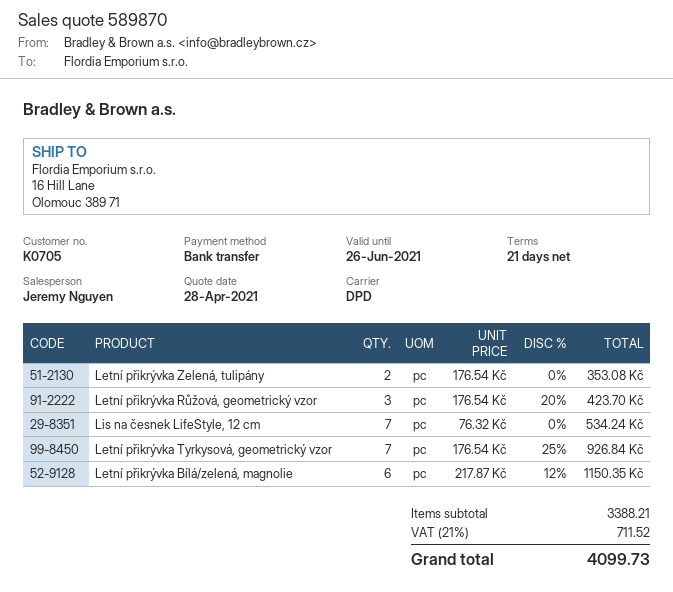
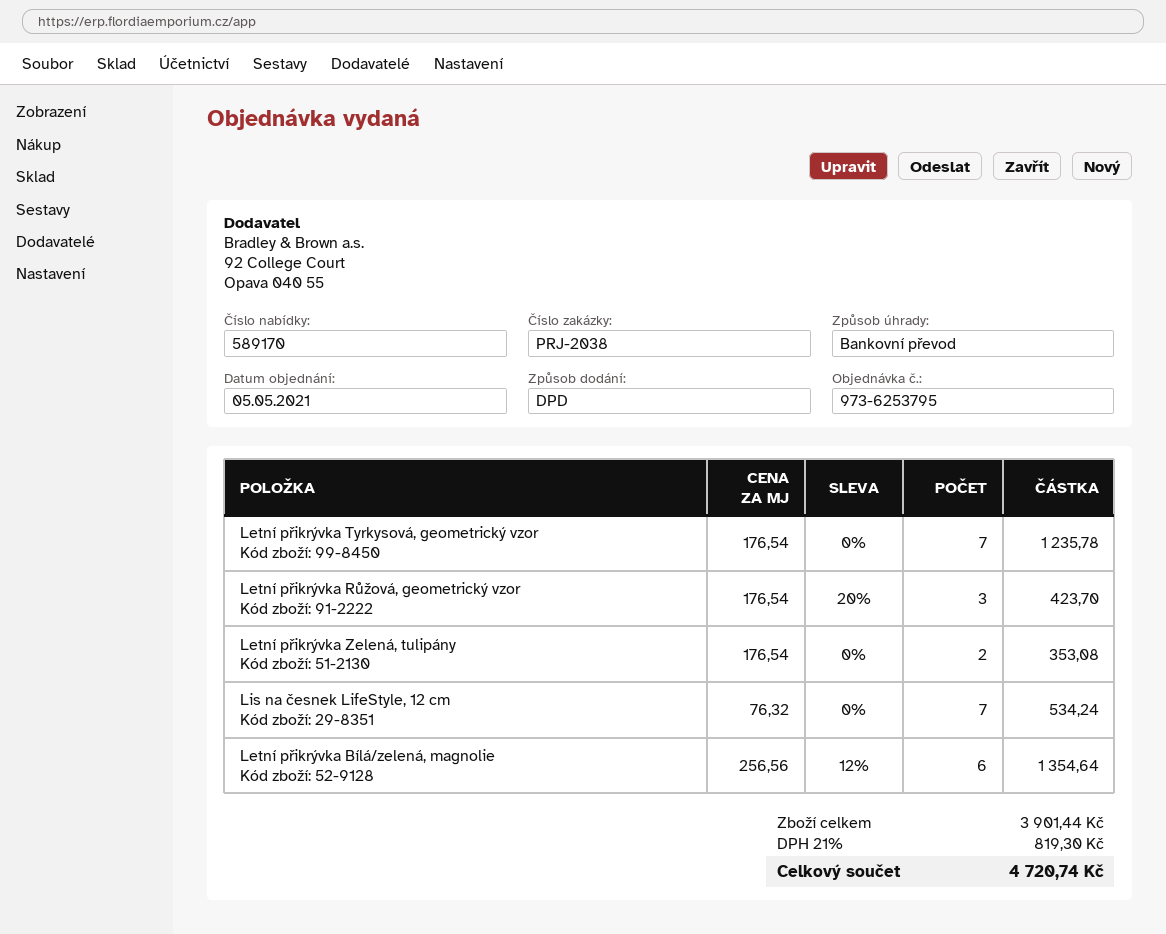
quote number: 589870 -> 589170
Letní přikrývka Tyrkysová, geometrický vzor: 7 x 176.54 - 25% = 926.84 -> 7 x 176.54 = 1235.78
Letní přikrývka Bílá/zelená, magnolie: 6 x 217.87 - 12% = 1150.35 -> 6 x 256.56 - 12% = 1354.64
subtotal: 3388.21 -> 3901.44
tax: 21% = 711.52 -> 21% = 819.30
total: 4099.73 -> 4720.74

